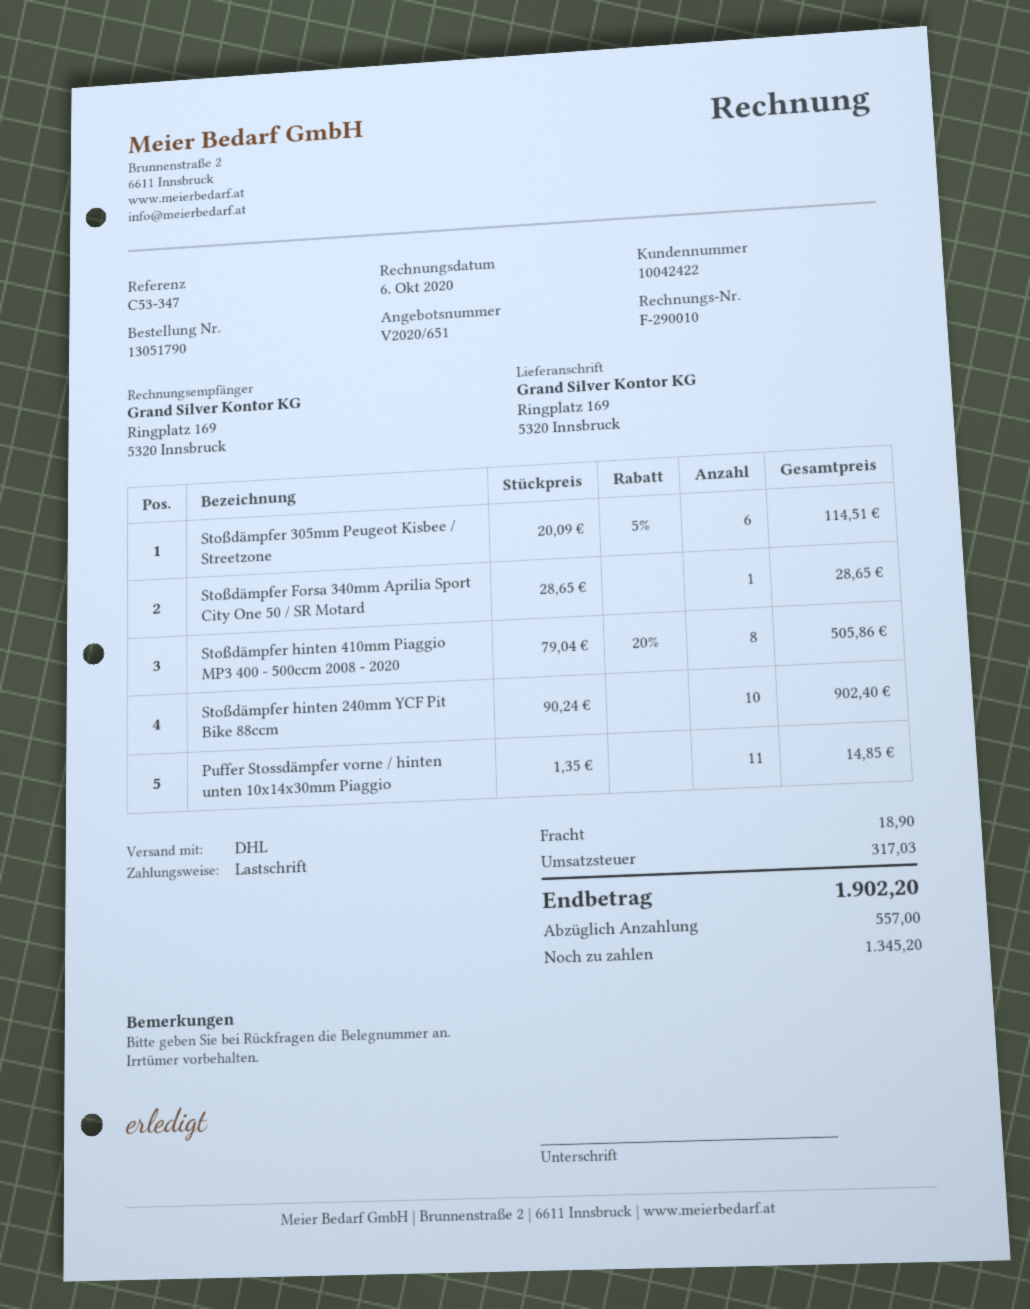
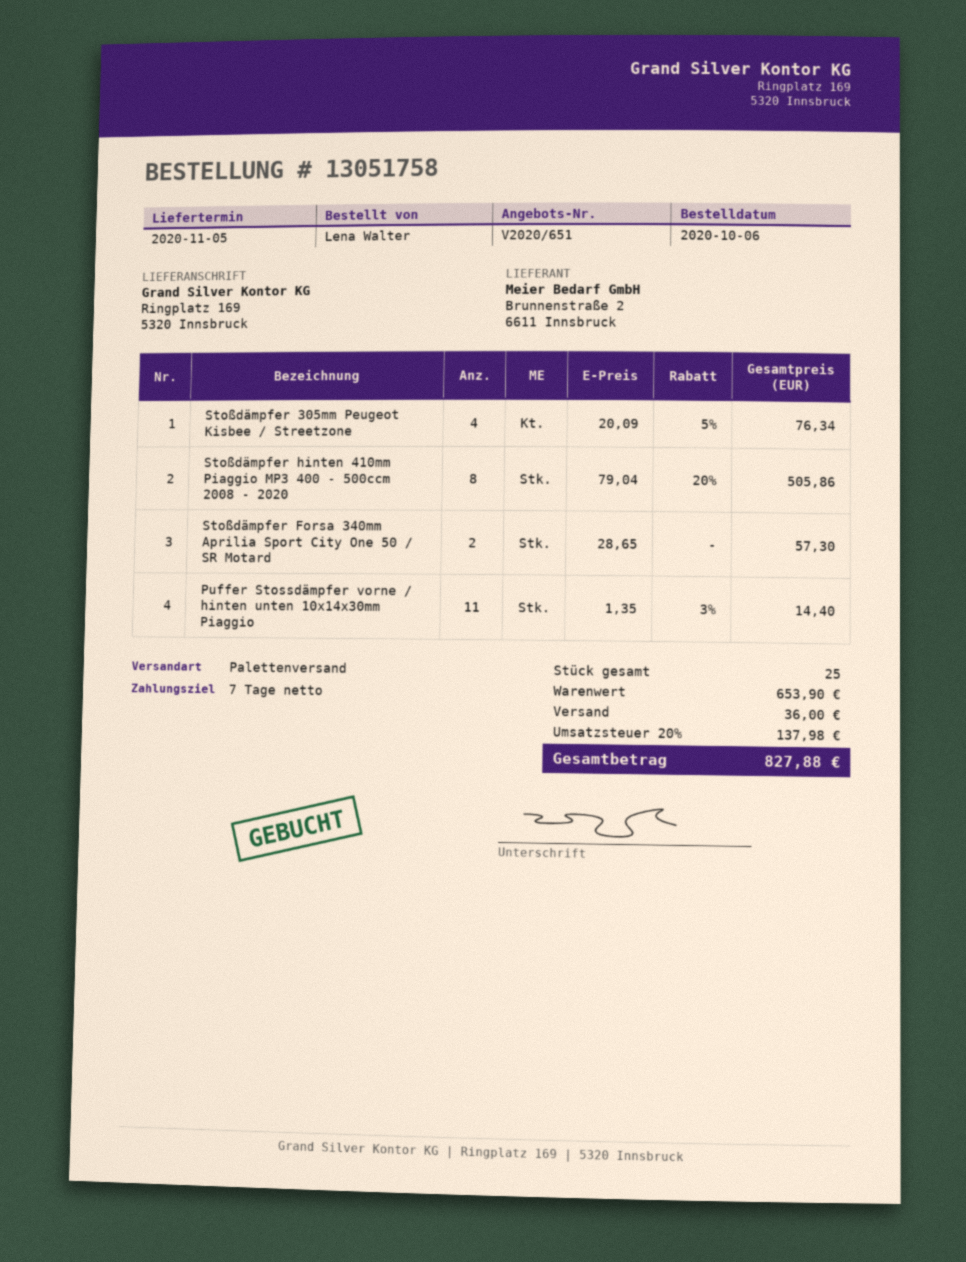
order number: 13051790 -> 13051758
shipping method: DHL -> pallet freight
Stoßdämpfer 305mm Peugeot Kisbee / Streetzone: 6 x 20.09 - 5% = 114.51 -> 4 x 20.09 - 5% = 76.34
Stoßdämpfer Forsa 340mm Aprilia Sport City One 50 / SR Motard: 1 x 28.65 = 28.65 -> 2 x 28.65 = 57.30
Stoßdämpfer hinten 240mm YCF Pit Bike 88ccm: 10 x 90.24 = 902.40 -> none
Puffer Stossdämpfer vorne / hinten unten 10x14x30mm Piaggio: 11 x 1.35 = 14.85 -> 11 x 1.35 - 3% = 14.40
shipping: 18.90 -> 36.00
tax: 317.03 -> 137.98
total: 1902.20 -> 827.88

